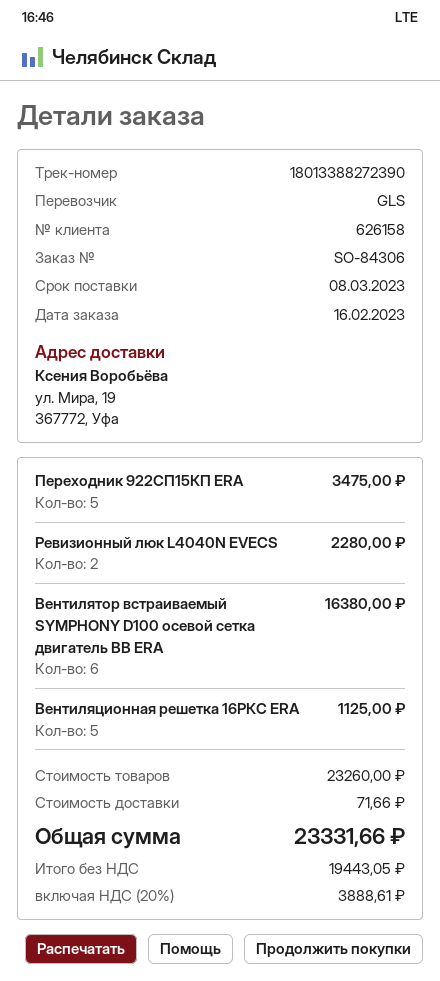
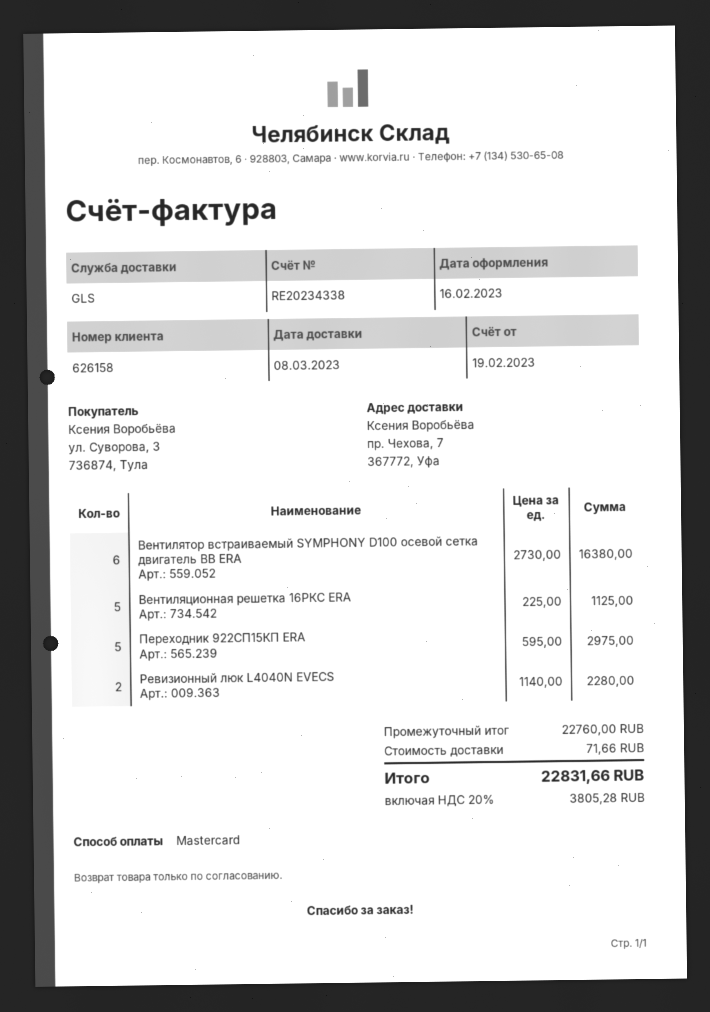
ship to: ул. Мира, 19, 367772, Уфа -> пр. Чехова, 7, 367772, Уфа
Переходник 922СП15КП ERA: 5 for 3475.00 -> 5 for 2975.00
subtotal: 23260.00 -> 22760.00
tax: 20% = 3888.61 -> 20% = 3805.28
total: 23331.66 -> 22831.66

